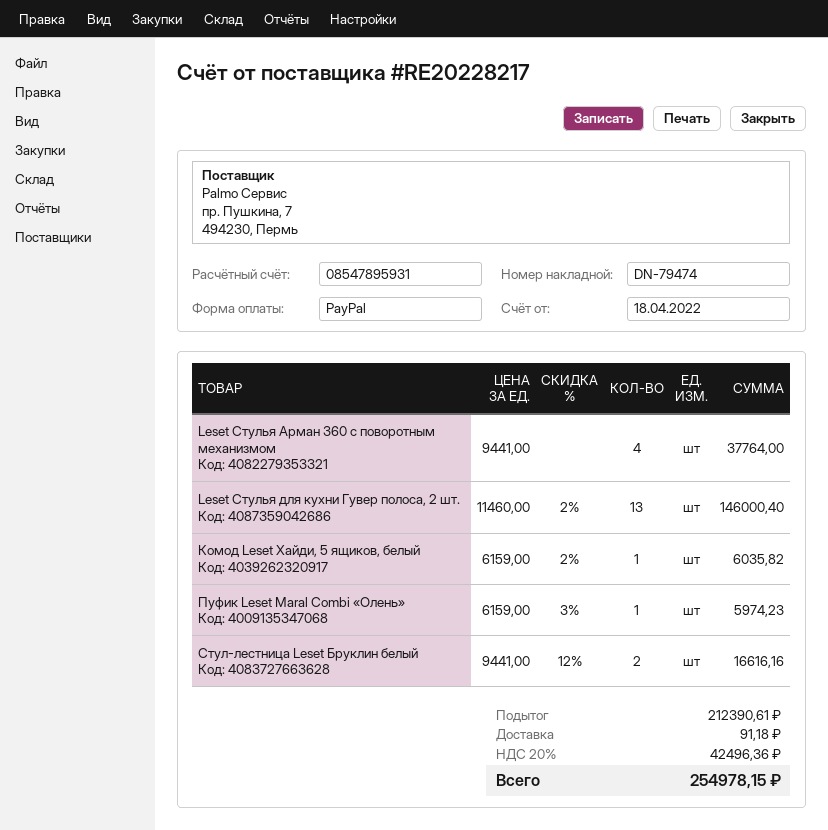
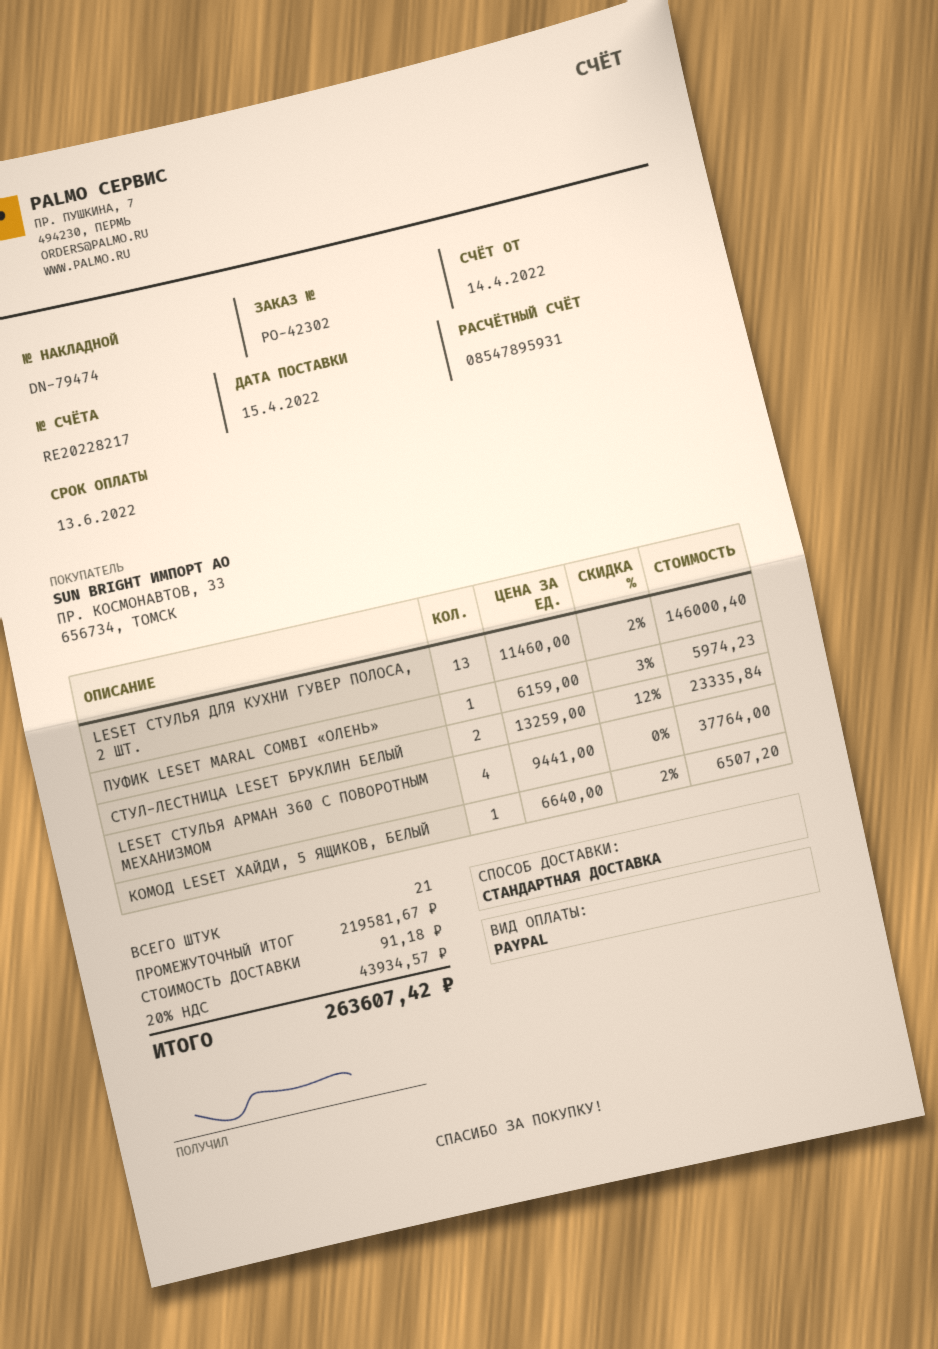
invoice date: 2022-04-18 -> 2022-04-14
Комод Leset Хайди, 5 ящиков, белый: 1 x 6159.00 - 2% = 6035.82 -> 1 x 6640.00 - 2% = 6507.20
Стул-лестница Leset Бруклин белый: 2 x 9441.00 - 12% = 16616.16 -> 2 x 13259.00 - 12% = 23335.84
subtotal: 212390.61 -> 219581.67
tax: 20% = 42496.36 -> 20% = 43934.57
total: 254978.15 -> 263607.42

